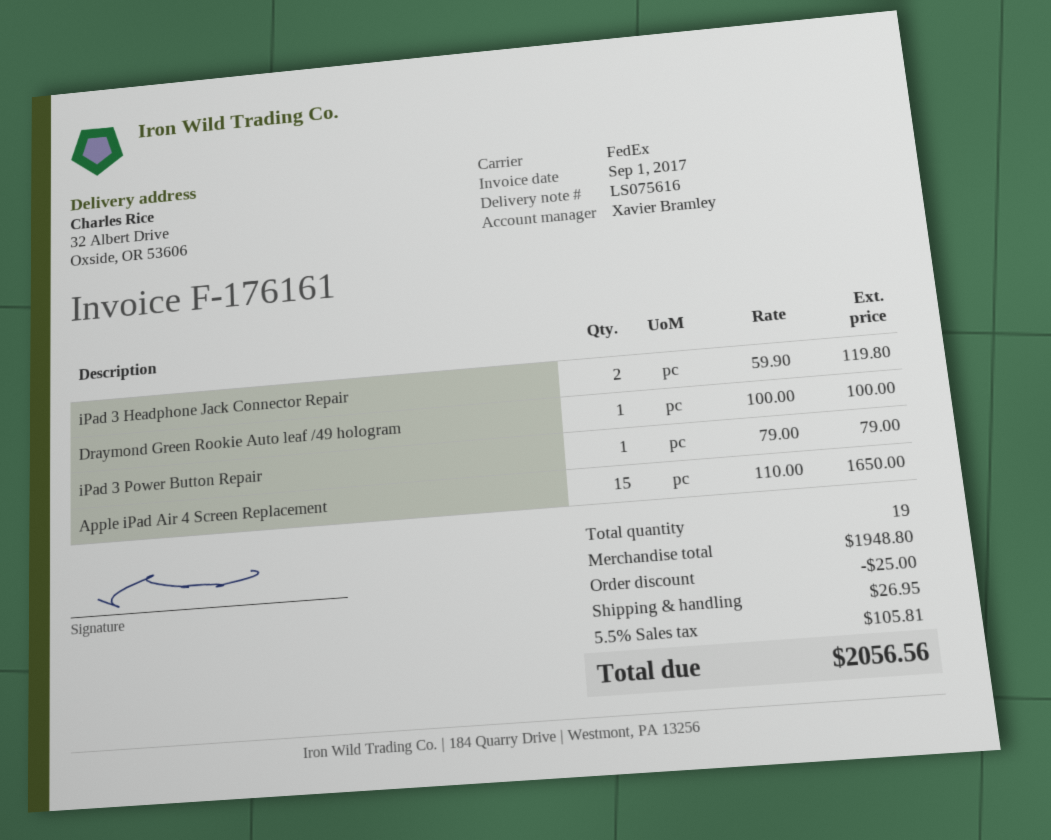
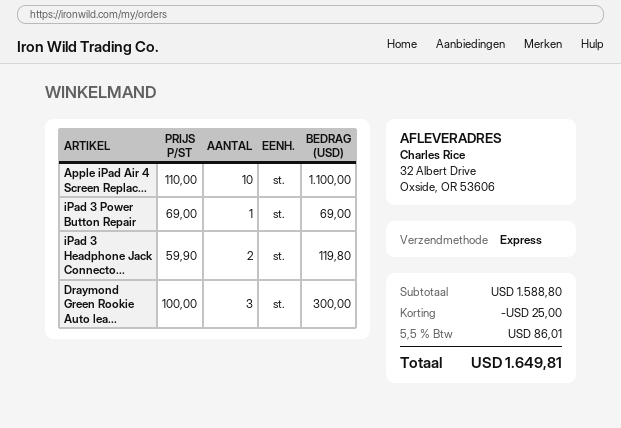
shipping method: FedEx -> express
Draymond Green Rookie Auto leaf /49 hologram: 1 x 100.00 = 100.00 -> 3 x 100.00 = 300.00
iPad 3 Power Button Repair: 1 x 79.00 = 79.00 -> 1 x 69.00 = 69.00
Apple iPad Air 4 Screen Replacement: 15 x 110.00 = 1650.00 -> 10 x 110.00 = 1100.00
subtotal: 1948.80 -> 1588.80
shipping: 26.95 -> none
tax: 5.5% = 105.81 -> 5.5% = 86.01
total: 2056.56 -> 1649.81

